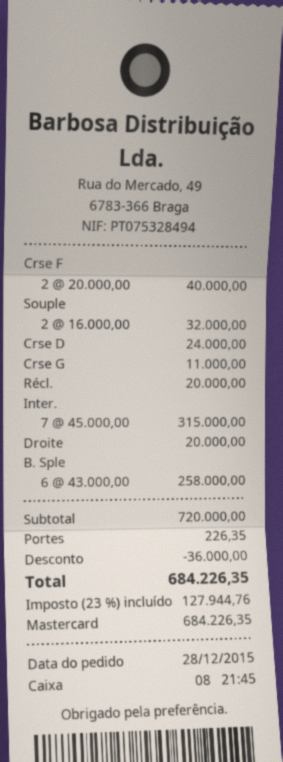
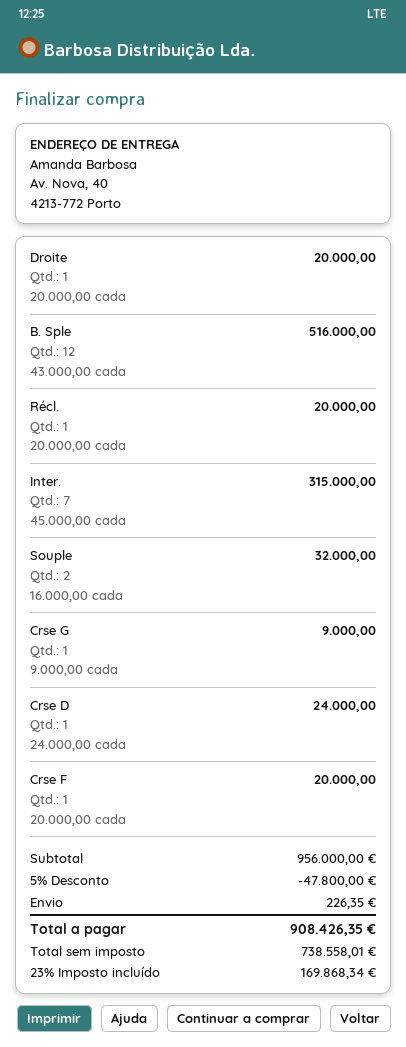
Crse F: 2 x 20000.00 = 40000.00 -> 1 x 20000.00 = 20000.00
Crse G: 1 x 11000.00 = 11000.00 -> 1 x 9000.00 = 9000.00
B. Sple: 6 x 43000.00 = 258000.00 -> 12 x 43000.00 = 516000.00
subtotal: 720000.00 -> 956000.00
discount: 36000.00 -> 47800.00
tax: 23% = 127944.76 -> 23% = 169868.34
total: 684226.35 -> 908426.35

